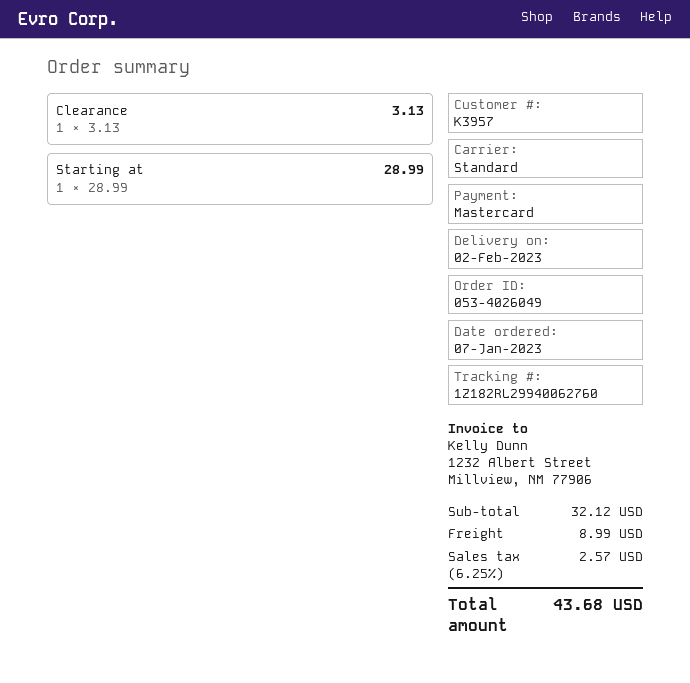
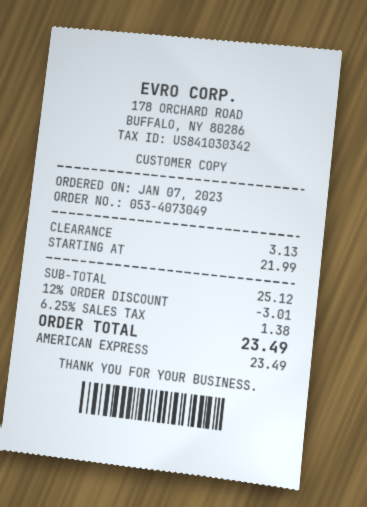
order number: 053-4026049 -> 053-4073049
payment method: Mastercard -> American Express
Starting at: 1 x 28.99 = 28.99 -> 1 x 21.99 = 21.99
subtotal: 32.12 -> 25.12
discount: none -> 12% = 3.01
shipping: 8.99 -> none
tax: 6.25% = 2.57 -> 6.25% = 1.38
total: 43.68 -> 23.49

